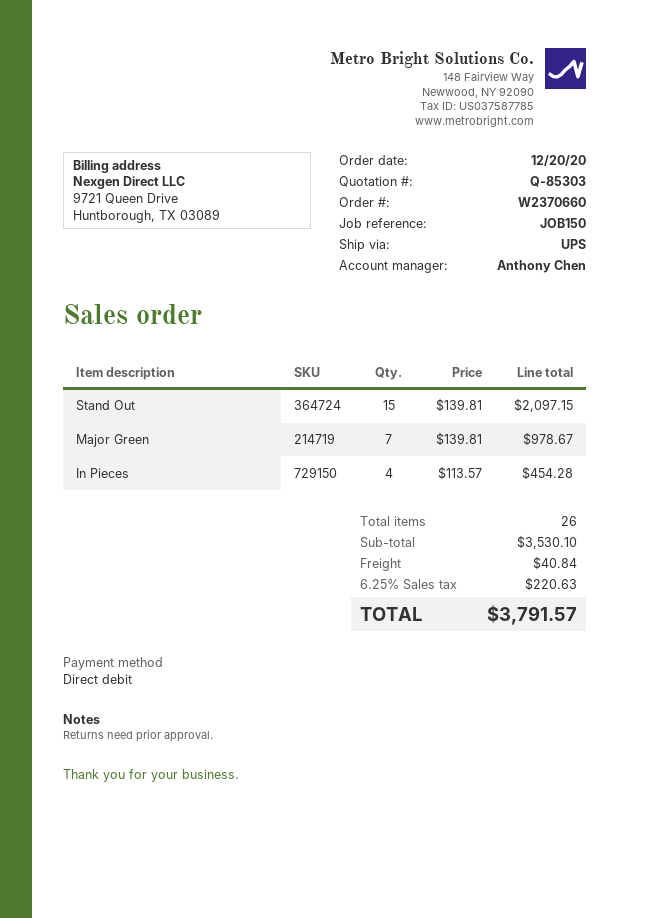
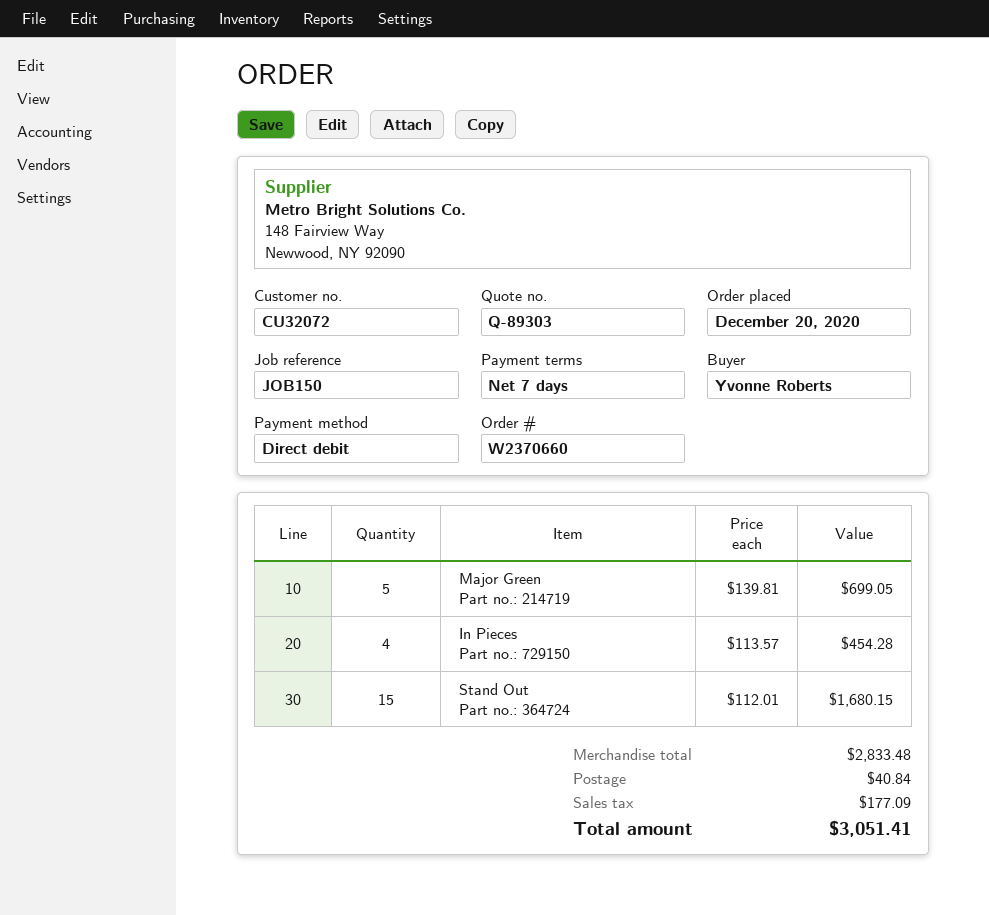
quote number: Q-85303 -> Q-89303
Stand Out: 15 x 139.81 = 2097.15 -> 15 x 112.01 = 1680.15
Major Green: 7 x 139.81 = 978.67 -> 5 x 139.81 = 699.05
subtotal: 3530.10 -> 2833.48
tax: 220.63 -> 177.09
total: 3791.57 -> 3051.41

